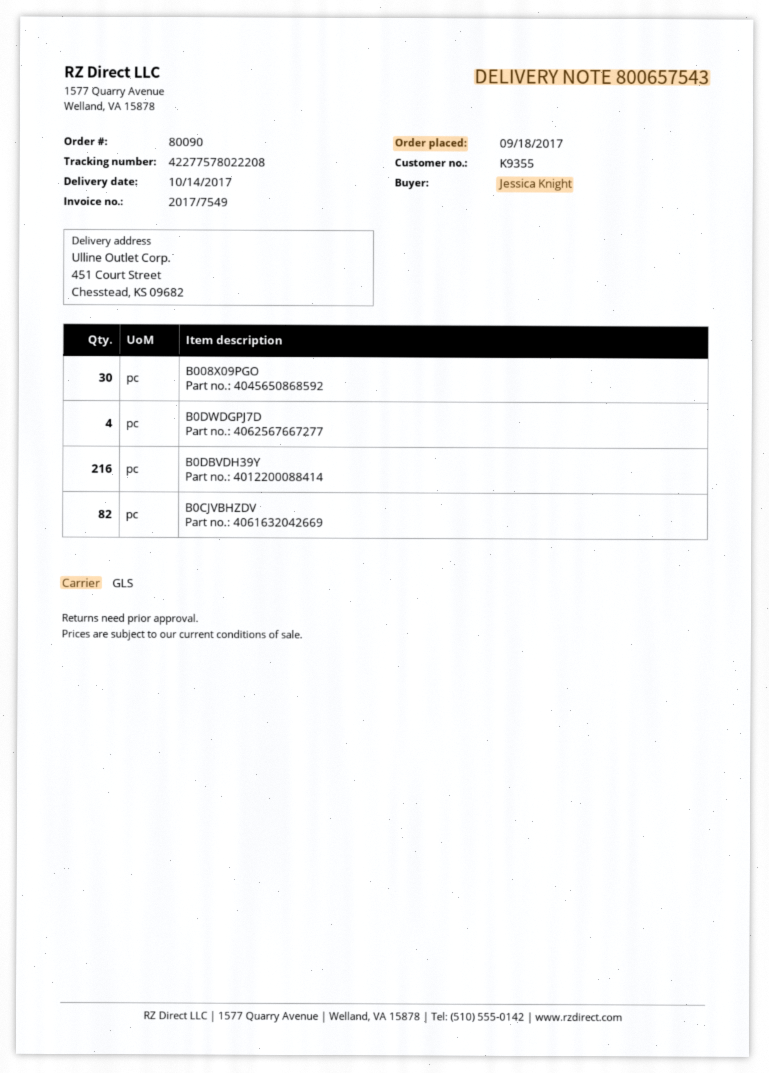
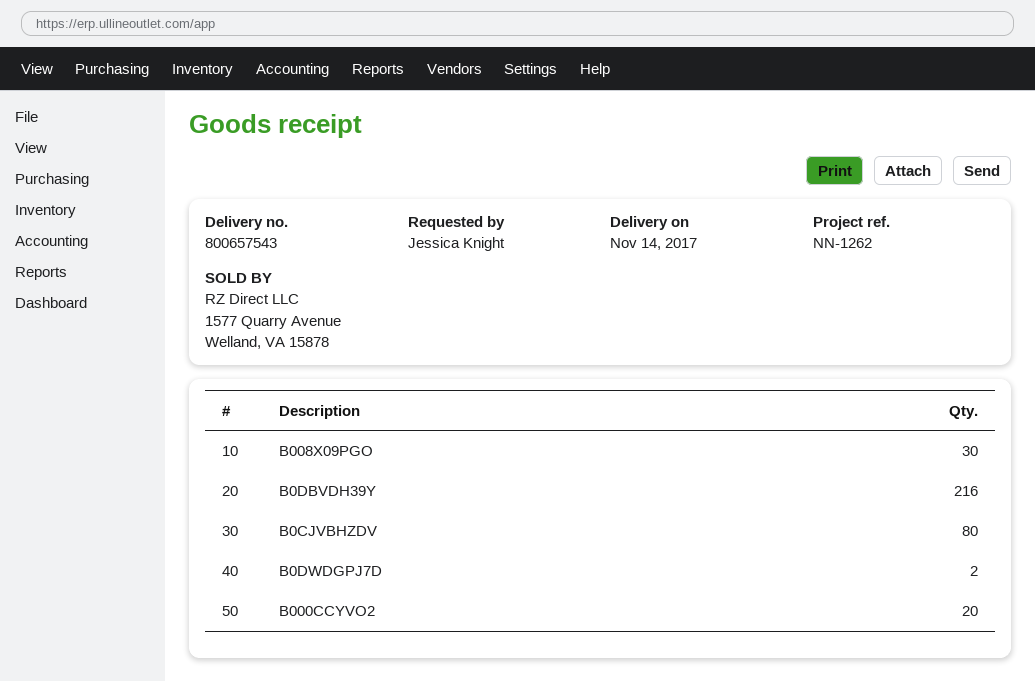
delivery date: 2017-10-14 -> 2017-11-14
B0DWDGPJ7D: 4 -> 2
B0CJVBHZDV: 82 -> 80
B000CCYVO2: none -> 20

